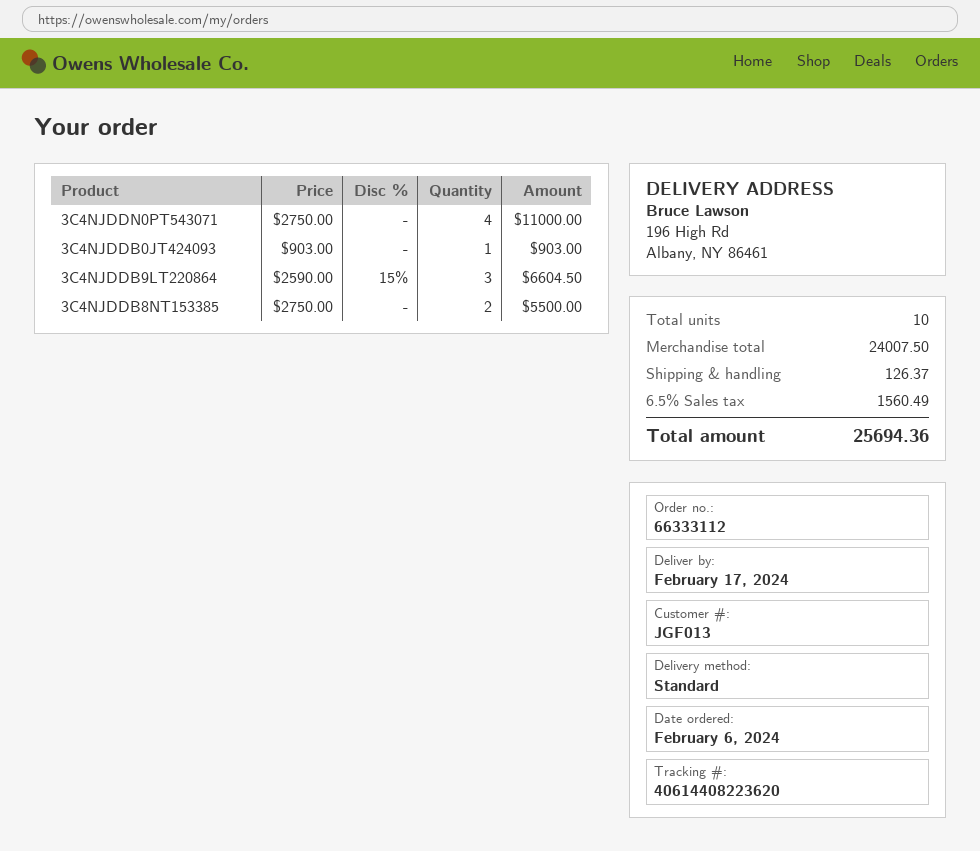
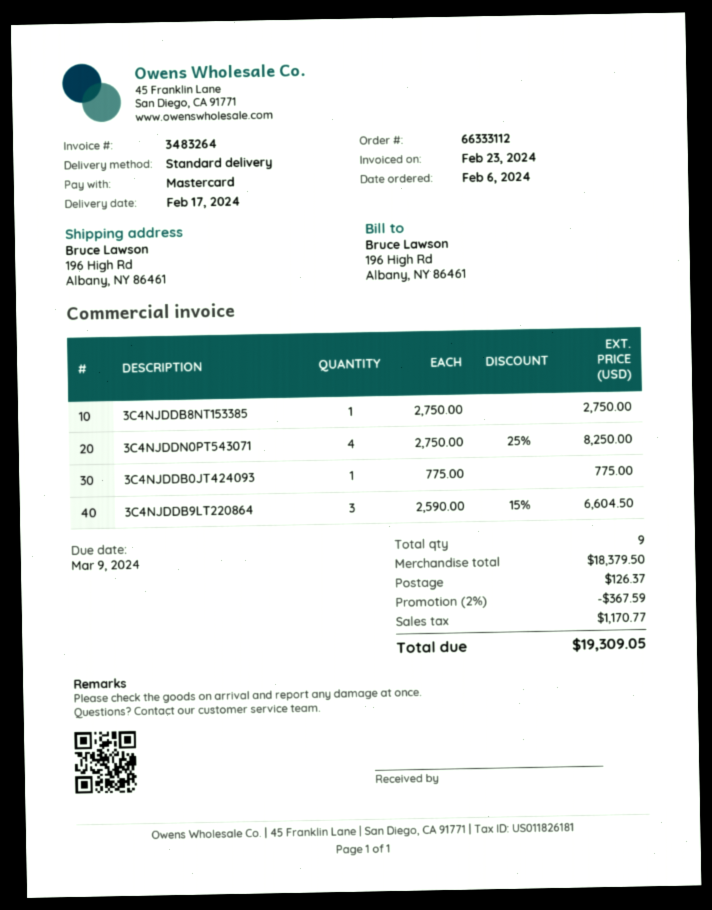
3C4NJDDN0PT543071: 4 x 2750.00 = 11000.00 -> 4 x 2750.00 - 25% = 8250.00
3C4NJDDB0JT424093: 1 x 903.00 = 903.00 -> 1 x 775.00 = 775.00
3C4NJDDB8NT153385: 2 x 2750.00 = 5500.00 -> 1 x 2750.00 = 2750.00
total quantity: 10 -> 9
subtotal: 24007.50 -> 18379.50
discount: none -> 2% = 367.59
tax: 1560.49 -> 1170.77
total: 25694.36 -> 19309.05

